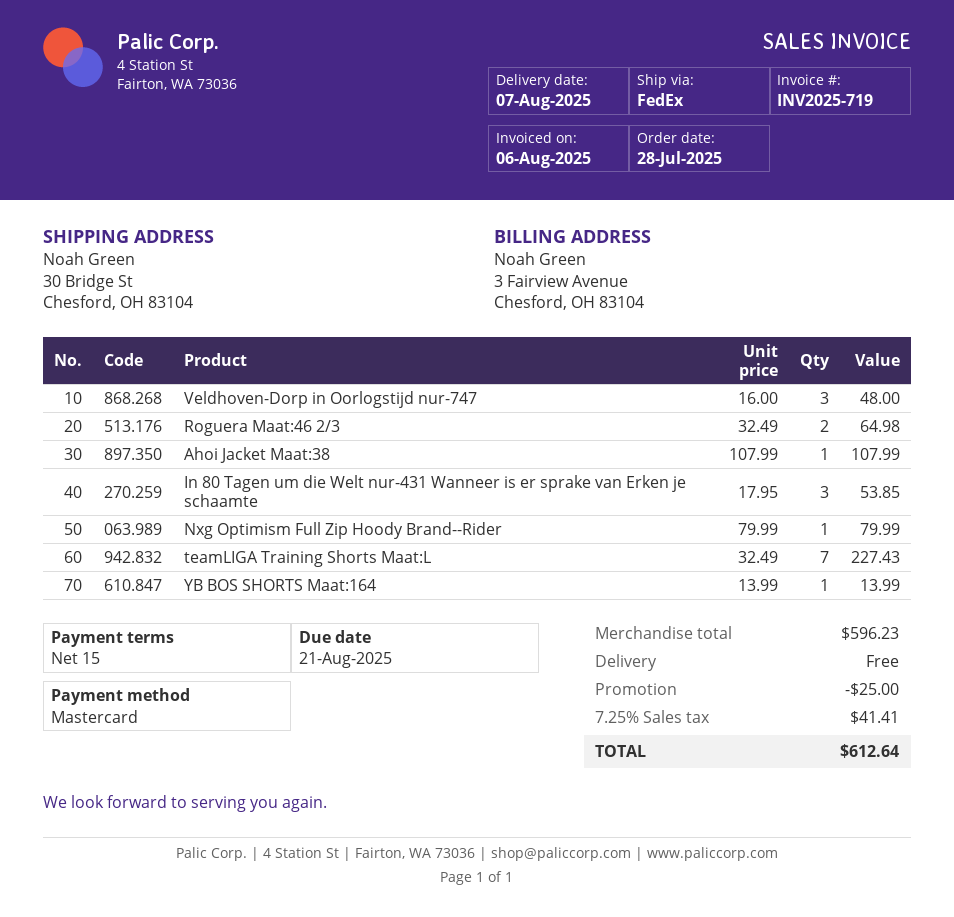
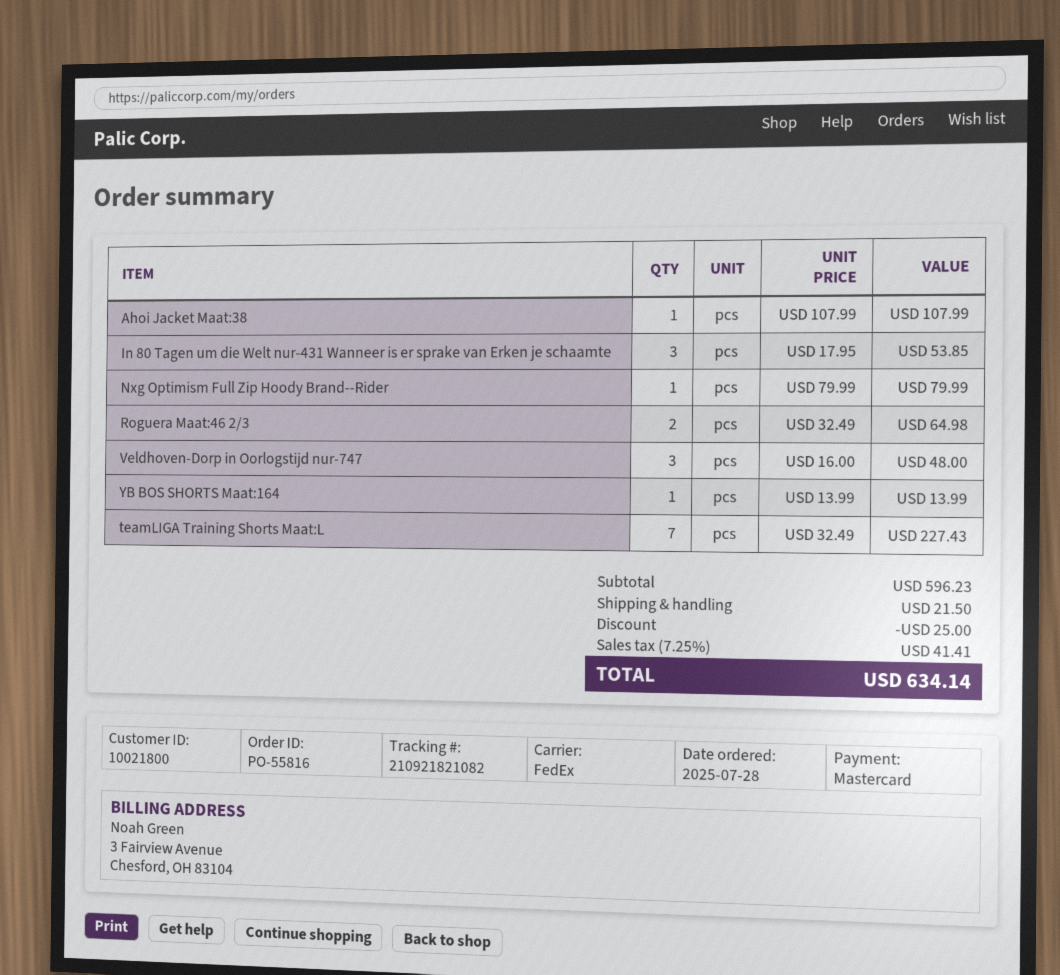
shipping: 0.00 -> 21.50
total: 612.64 -> 634.14

